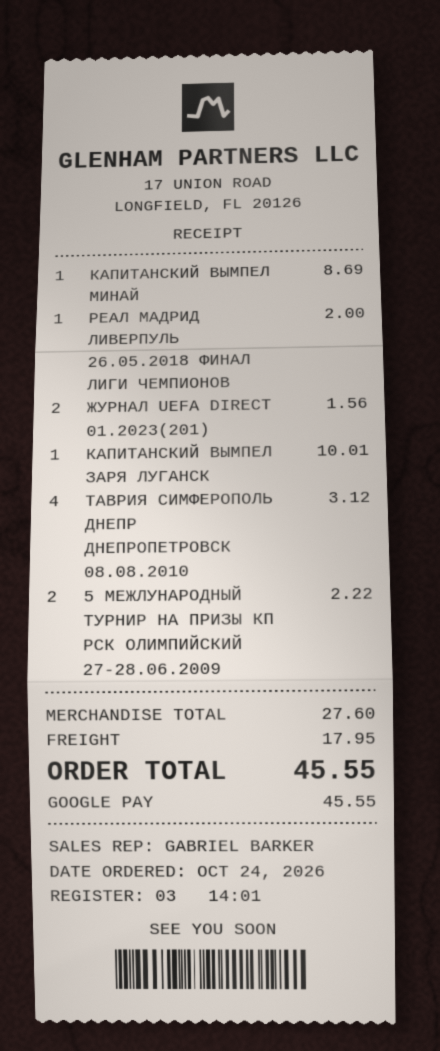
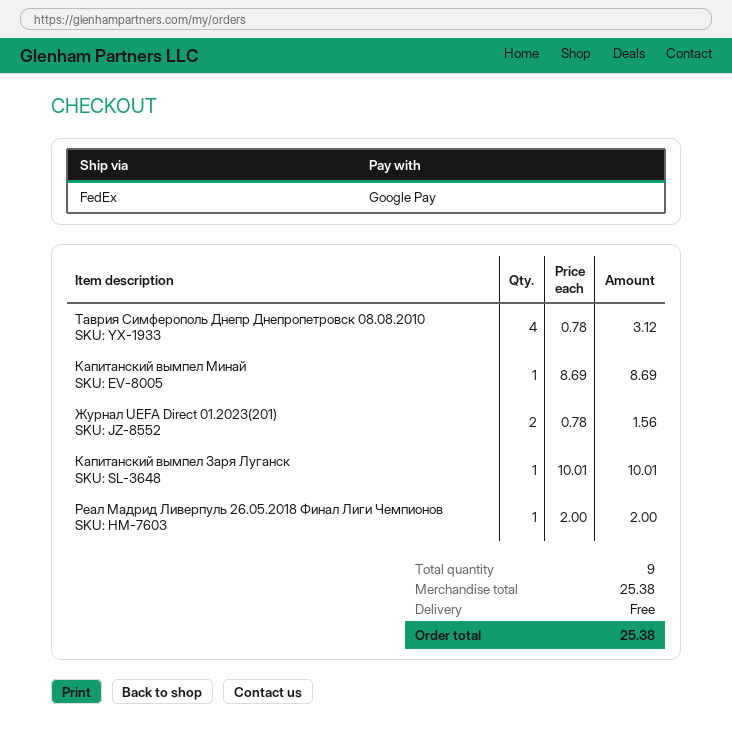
5 МЕЖЛУНАРОДНЫЙ ТУРНИР НА ПРИЗЫ КП РСК ОЛИМПИЙСКИЙ 27-28.06.2009: 2 for 2.22 -> none
subtotal: 27.60 -> 25.38
shipping: 17.95 -> 0.00
total: 45.55 -> 25.38

